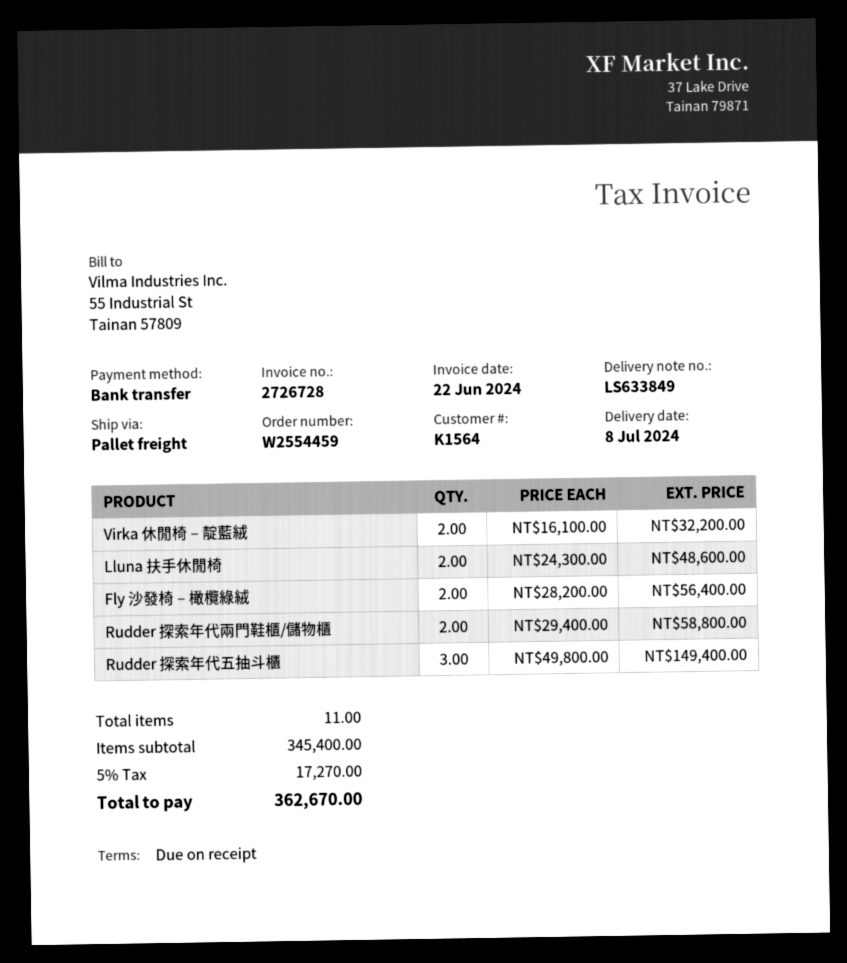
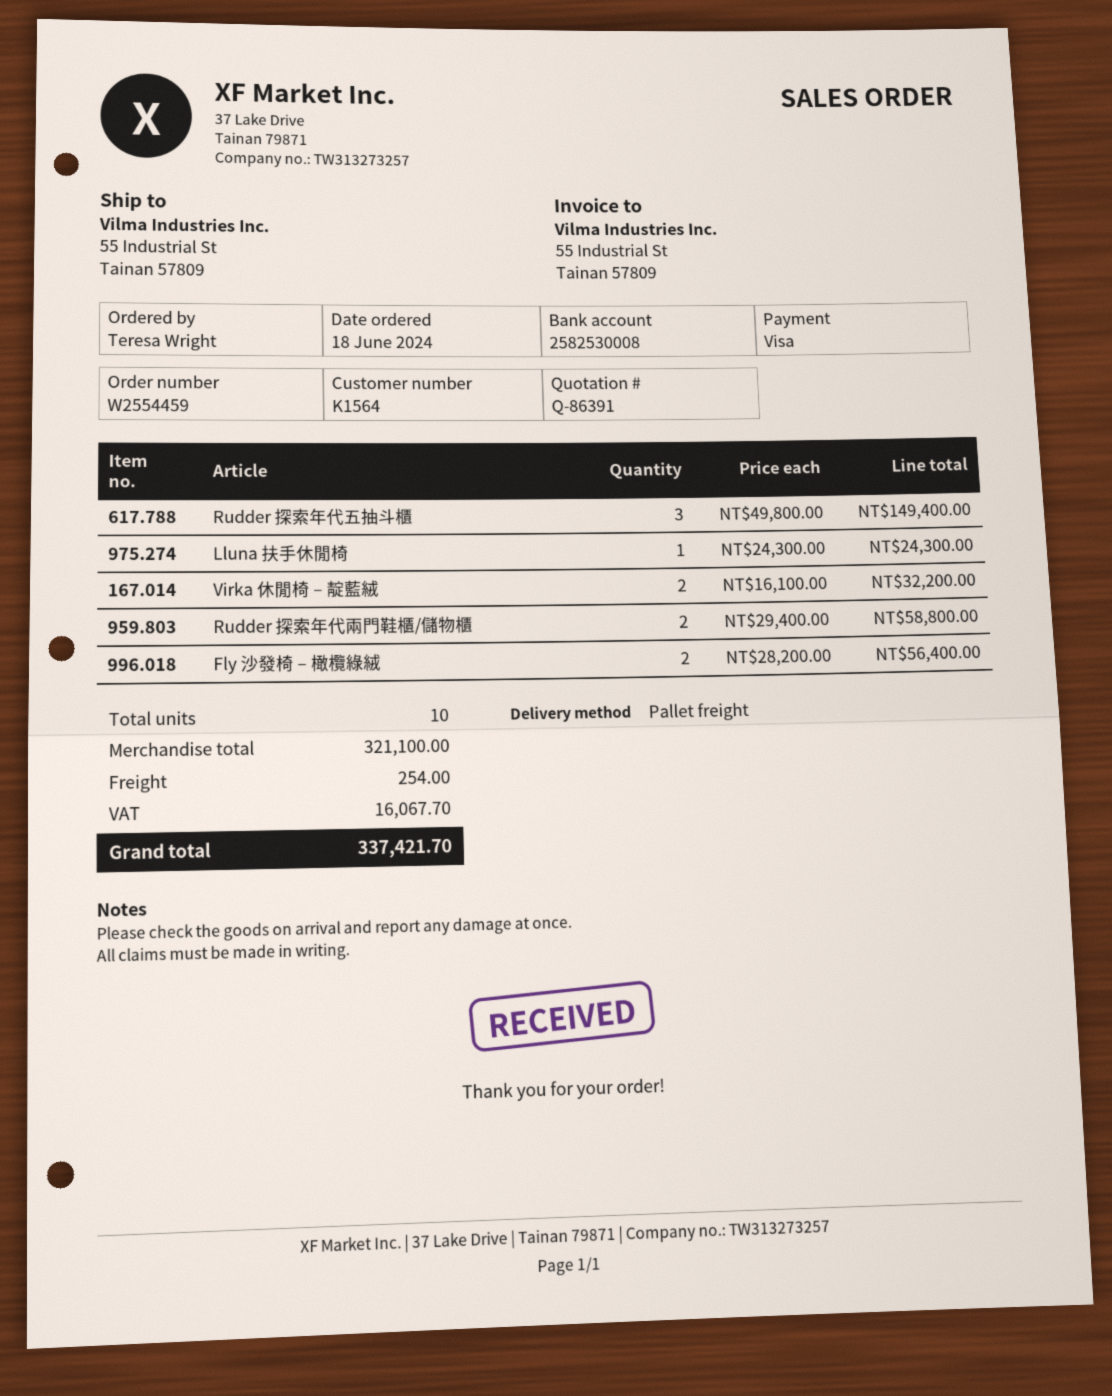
payment method: bank transfer -> Visa
Lluna 扶手休閒椅: 2 x 24300.00 = 48600.00 -> 1 x 24300.00 = 24300.00
total quantity: 11 -> 10
subtotal: 345400.00 -> 321100.00
shipping: none -> 254.00
tax: 17270.00 -> 16067.70
total: 362670.00 -> 337421.70

